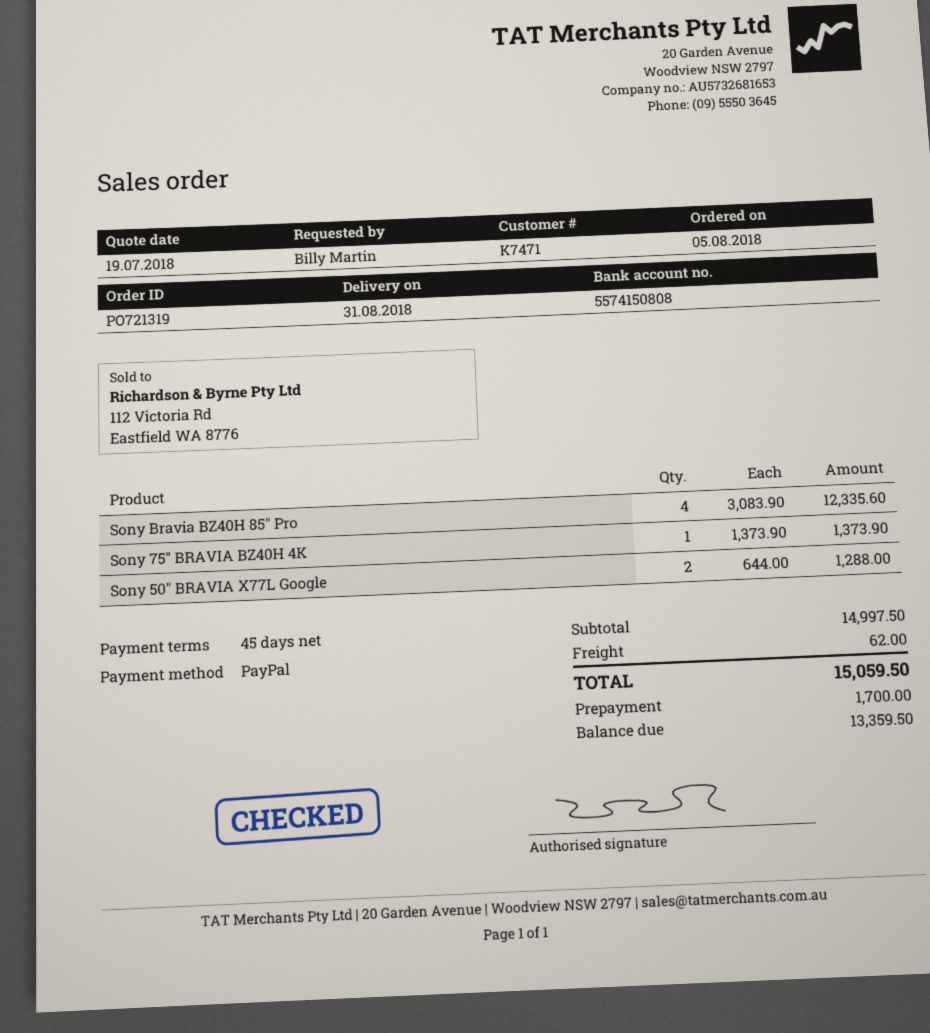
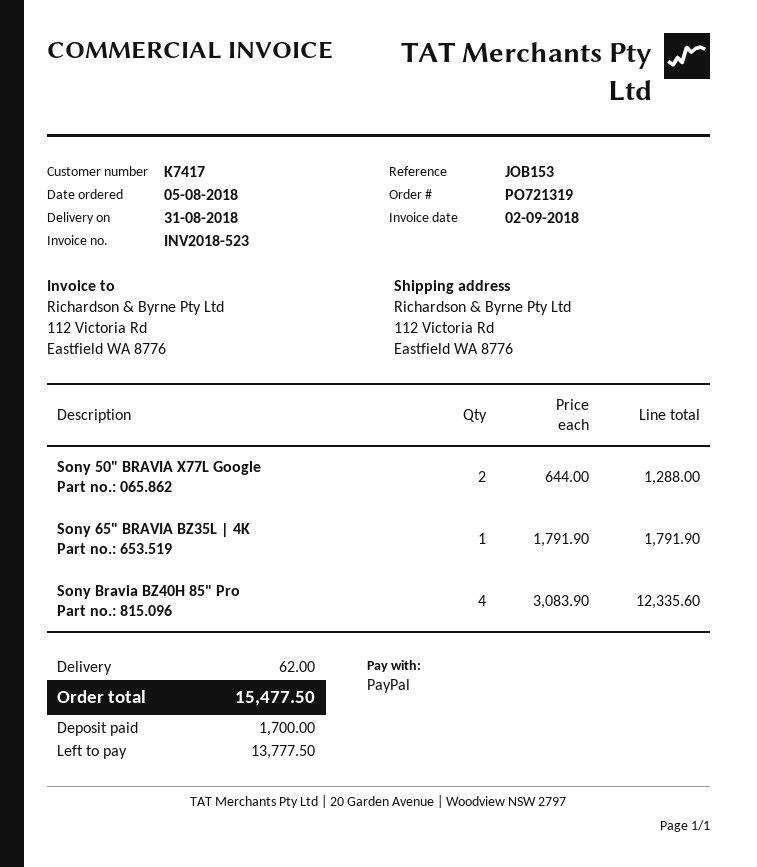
customer number: K7471 -> K7417
Sony 75" BRAVIA BZ40H 4K: 1 x 1373.90 = 1373.90 -> none
Sony 65" BRAVIA BZ35L | 4K: none -> 1 x 1791.90 = 1791.90
total: 15059.50 -> 15477.50
balance: 13359.50 -> 13777.50

